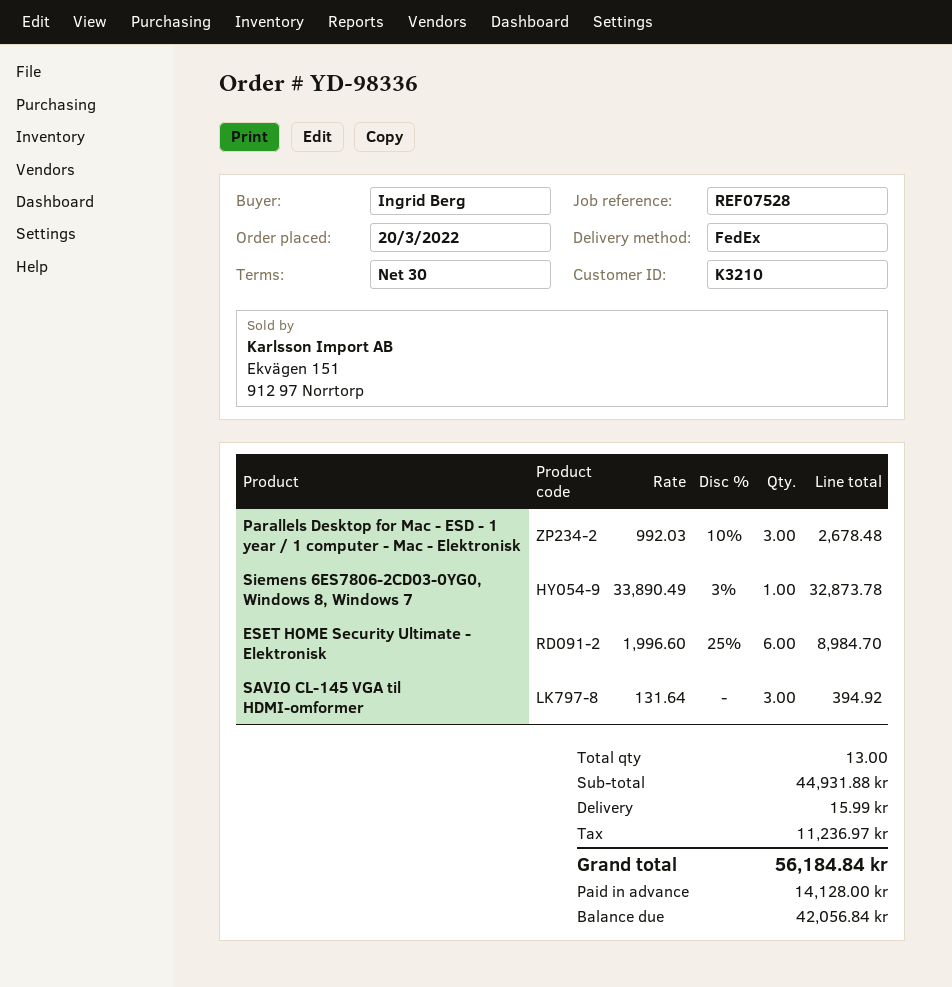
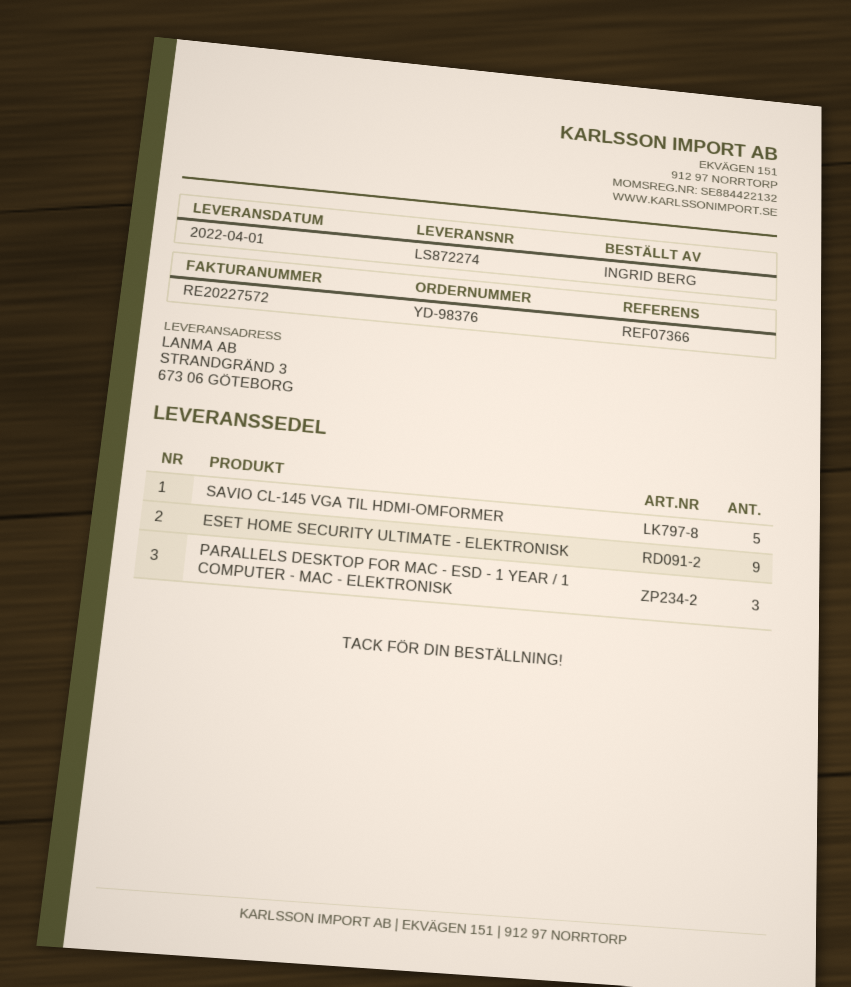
order number: YD-98336 -> YD-98376
reference: REF07528 -> REF07366
Siemens 6ES7806-2CD03-0YG0, Windows 8, Windows 7: 1 -> none
ESET HOME Security Ultimate - Elektronisk: 6 -> 9
SAVIO CL-145 VGA til HDMI-omformer: 3 -> 5

